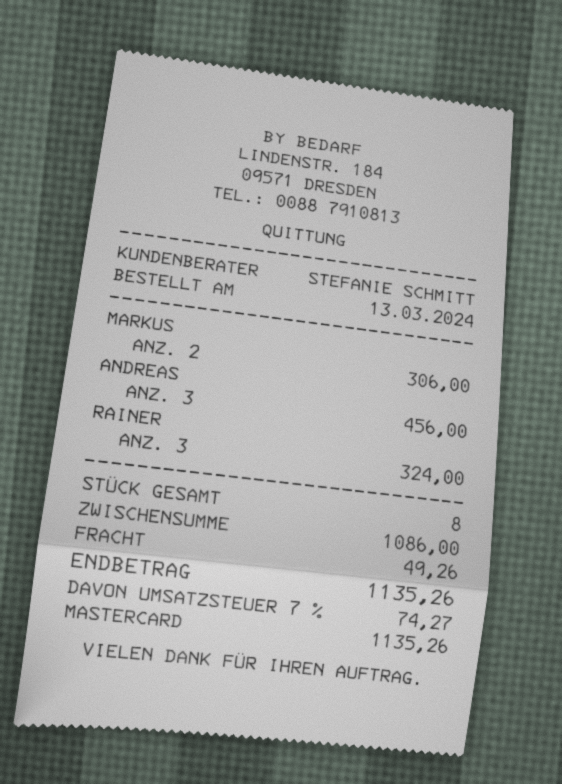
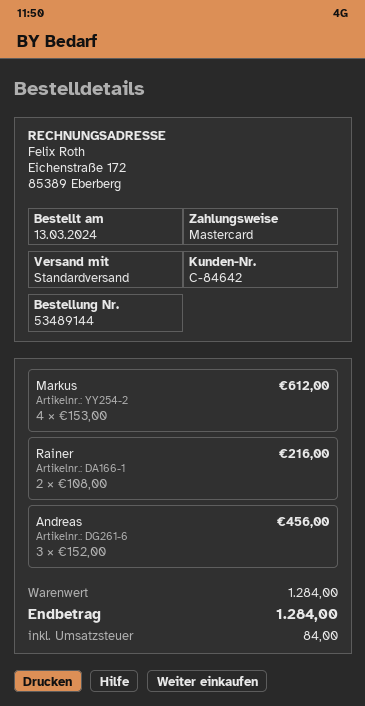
MARKUS: 2 for 306.00 -> 4 for 612.00
RAINER: 3 for 324.00 -> 2 for 216.00
subtotal: 1086.00 -> 1284.00
shipping: 49.26 -> none
tax: 74.27 -> 84.00
total: 1135.26 -> 1284.00

